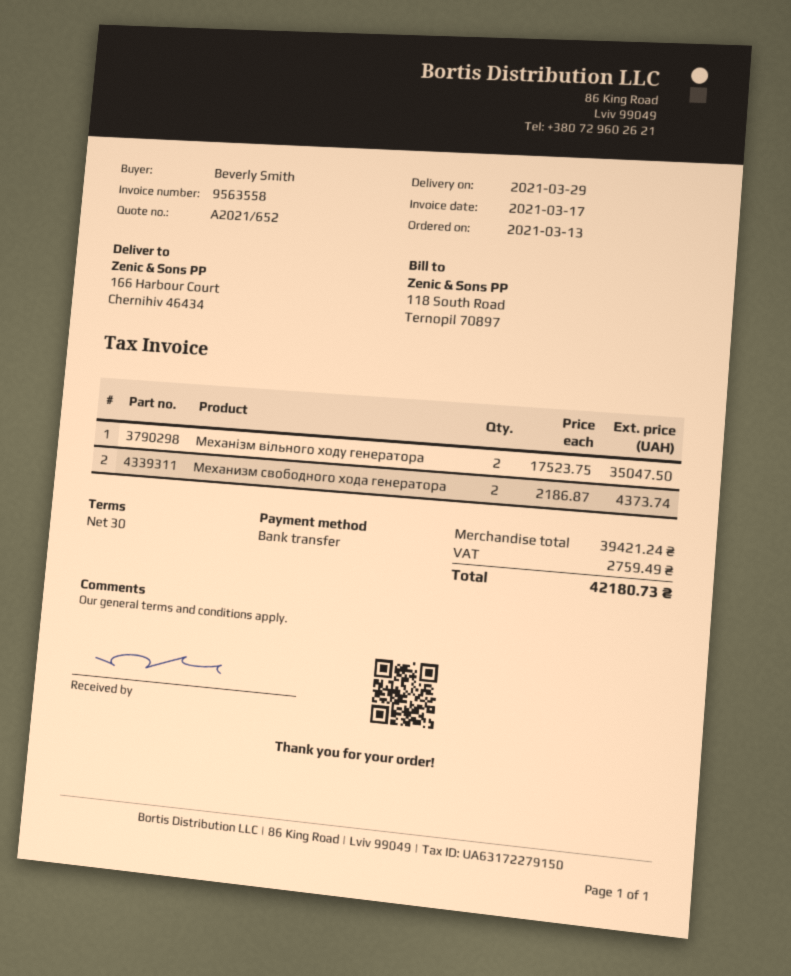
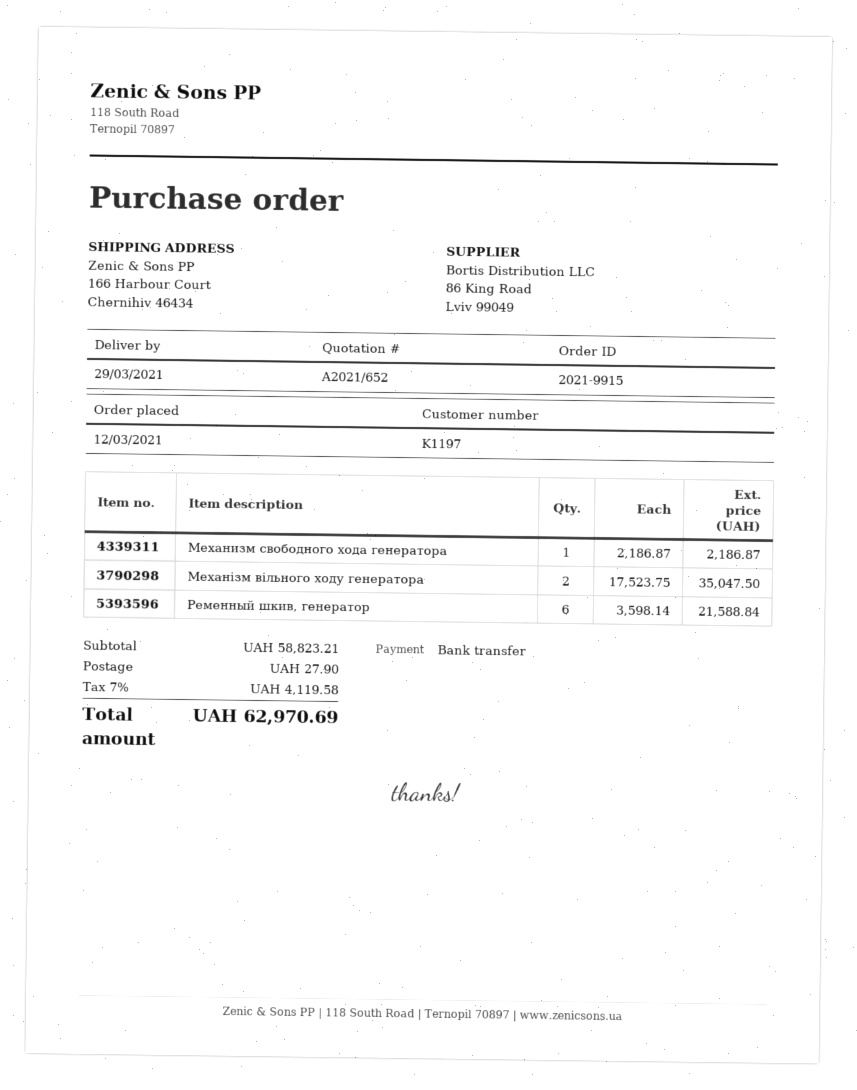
order date: 2021-03-13 -> 2021-03-12
Механизм свободного хода генератора: 2 x 2186.87 = 4373.74 -> 1 x 2186.87 = 2186.87
Ременный шкив, генератор: none -> 6 x 3598.14 = 21588.84
subtotal: 39421.24 -> 58823.21
shipping: none -> 27.90
tax: 2759.49 -> 4119.58
total: 42180.73 -> 62970.69

